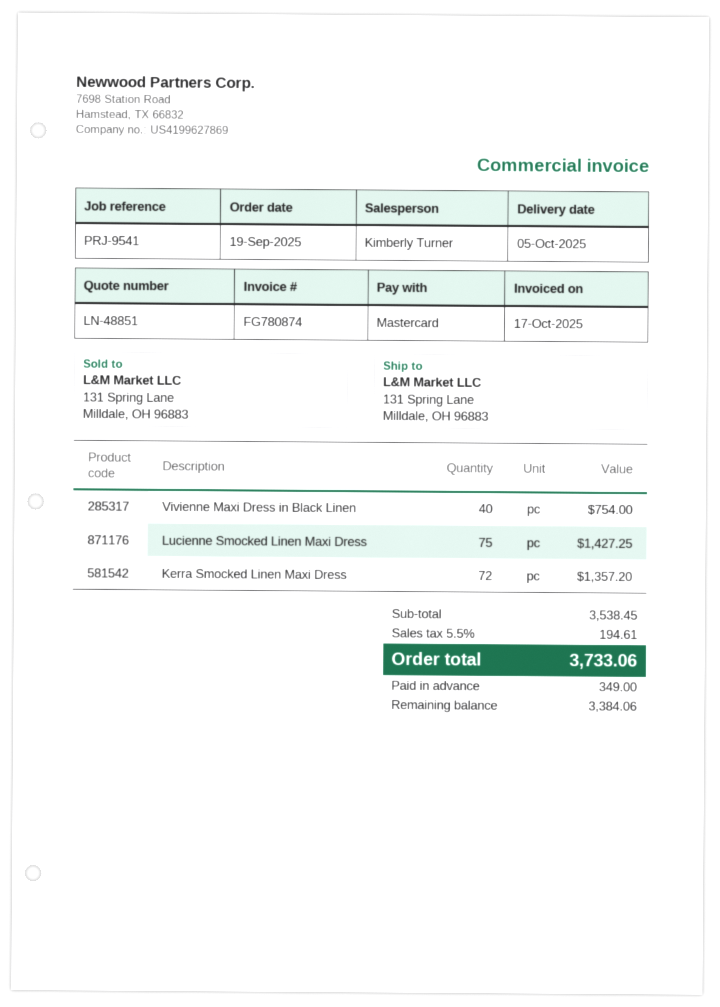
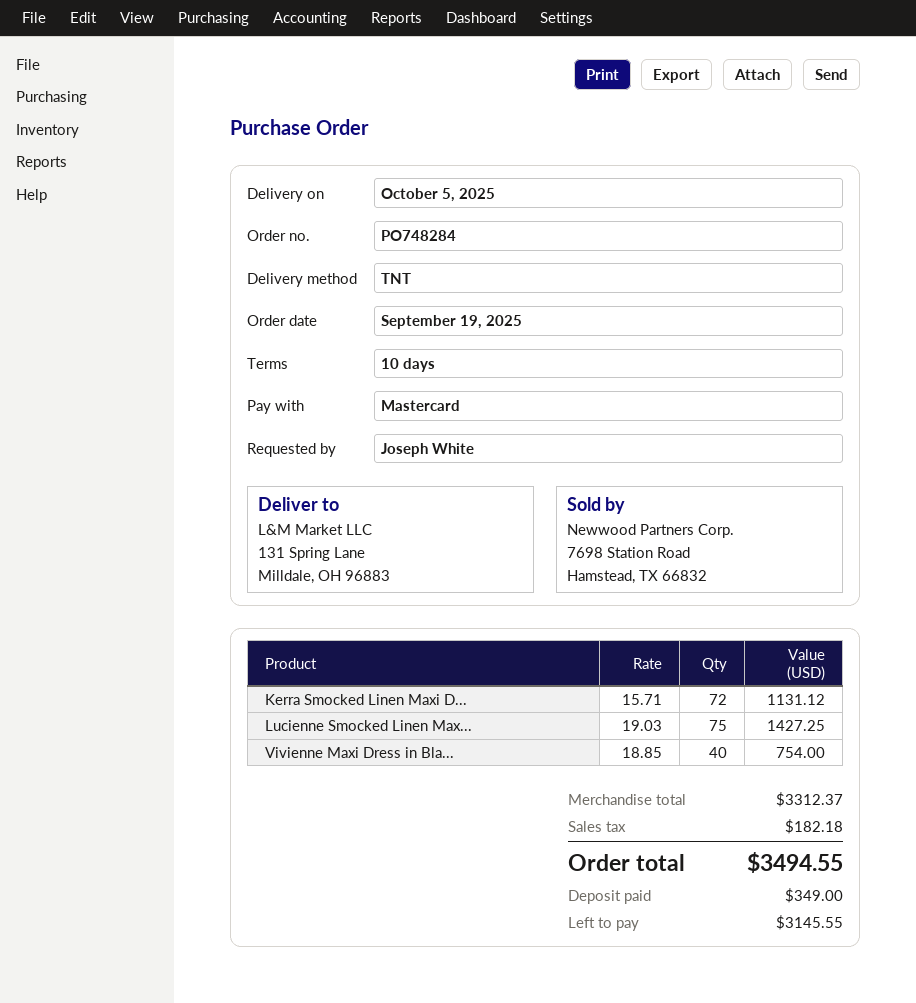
Kerra Smocked Linen Maxi Dress: 72 for 1357.20 -> 72 for 1131.12
subtotal: 3538.45 -> 3312.37
tax: 194.61 -> 182.18
total: 3733.06 -> 3494.55
balance: 3384.06 -> 3145.55

